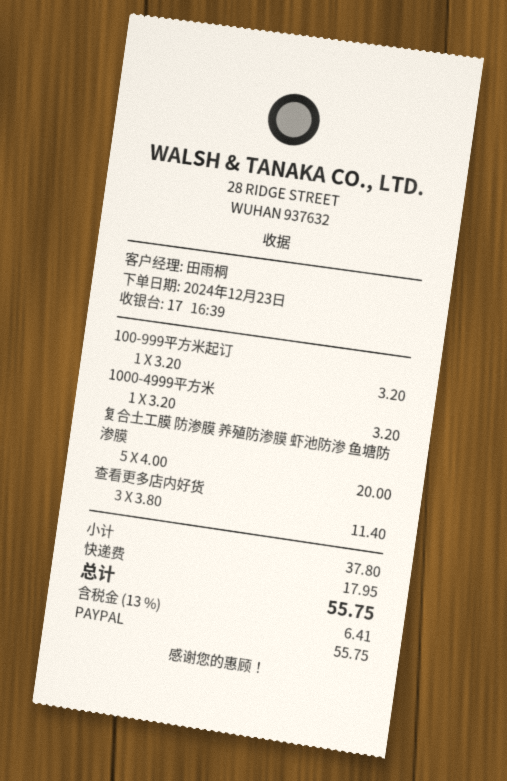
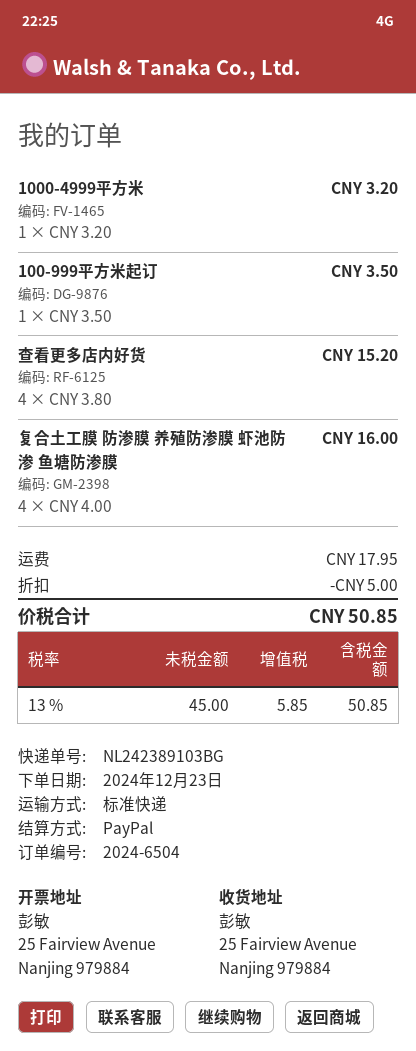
100-999平方米起订: 1 x 3.20 = 3.20 -> 1 x 3.50 = 3.50
复合土工膜 防渗膜 养殖防渗膜 虾池防渗 鱼塘防渗膜: 5 x 4.00 = 20.00 -> 4 x 4.00 = 16.00
查看更多店内好货: 3 x 3.80 = 11.40 -> 4 x 3.80 = 15.20
discount: none -> 5.00
tax: 13% = 6.41 -> 13% = 5.85
total: 55.75 -> 50.85

